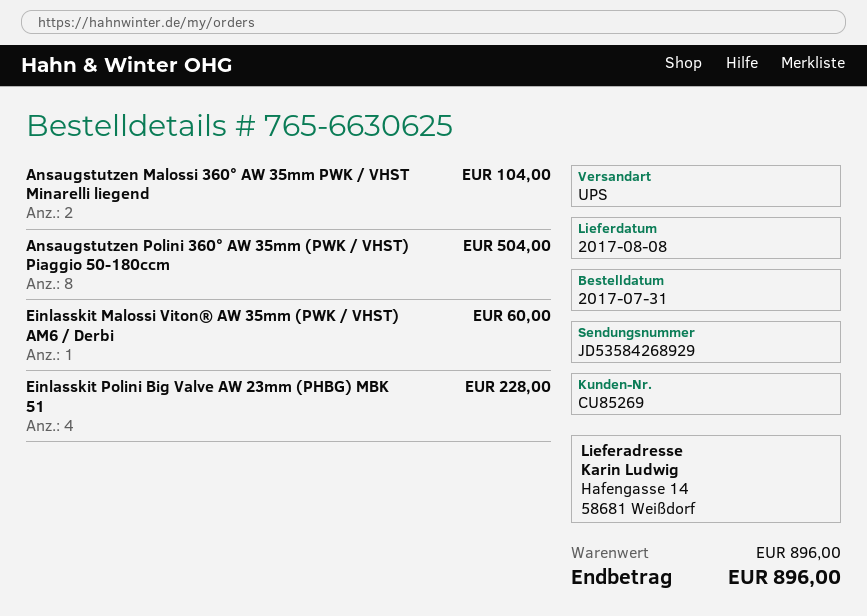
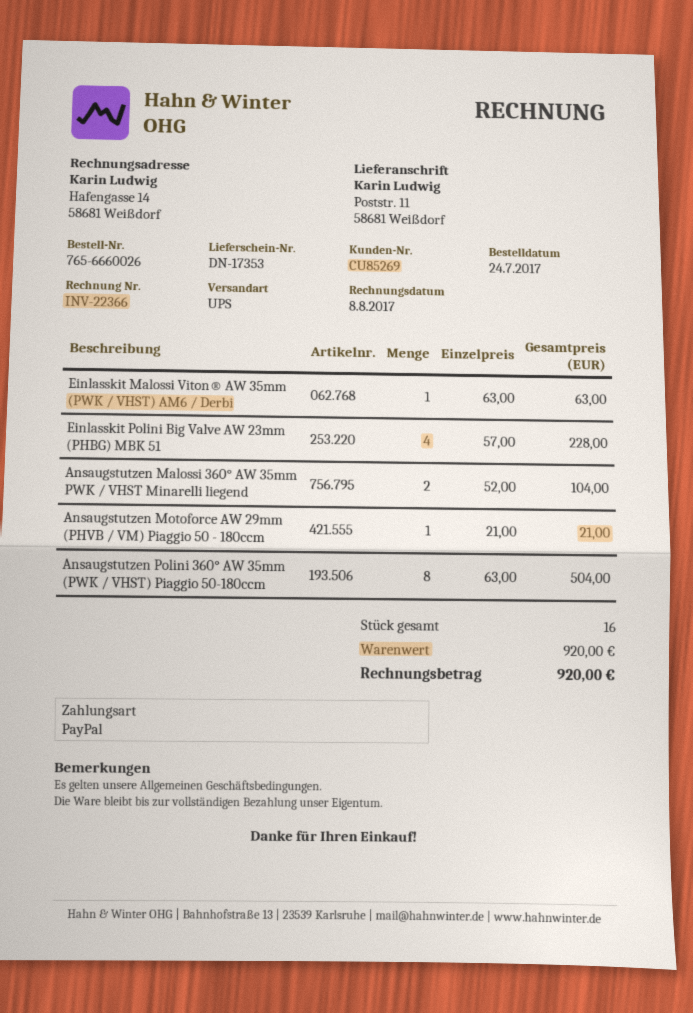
order number: 765-6630625 -> 765-6660026
order date: 2017-07-31 -> 2017-07-24
ship to: Hafengasse 14, 58681 Weißdorf -> Poststr. 11, 58681 Weißdorf
Einlasskit Malossi Viton® AW 35mm (PWK / VHST) AM6 / Derbi: 1 for 60.00 -> 1 for 63.00
Ansaugstutzen Motoforce AW 29mm (PHVB / VM) Piaggio 50 - 180ccm: none -> 1 for 21.00
subtotal: 896.00 -> 920.00
total: 896.00 -> 920.00

